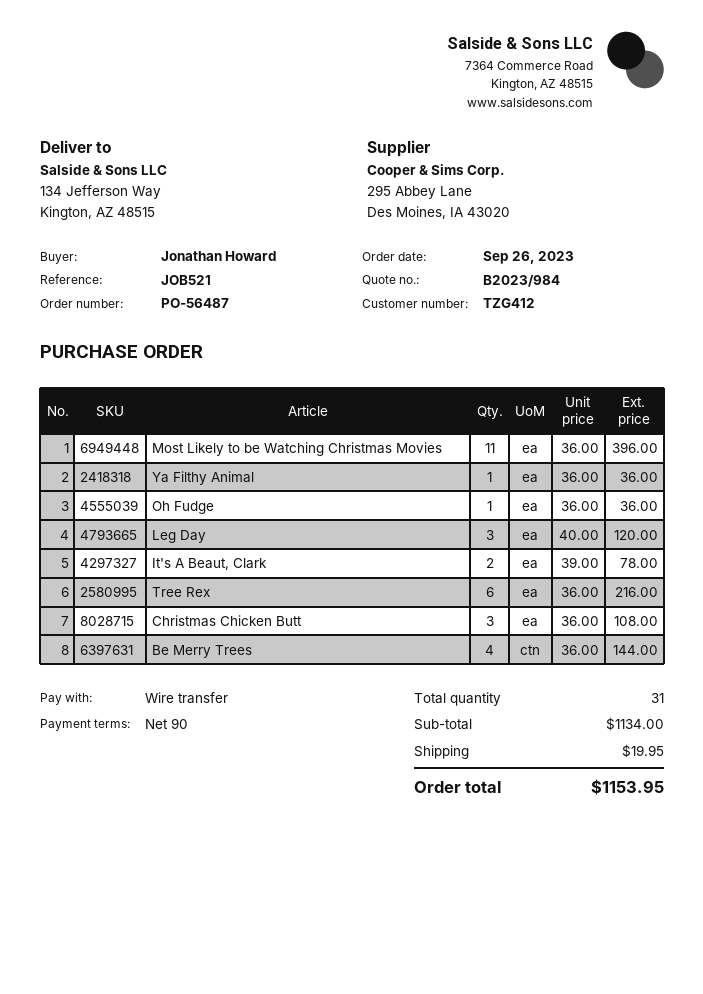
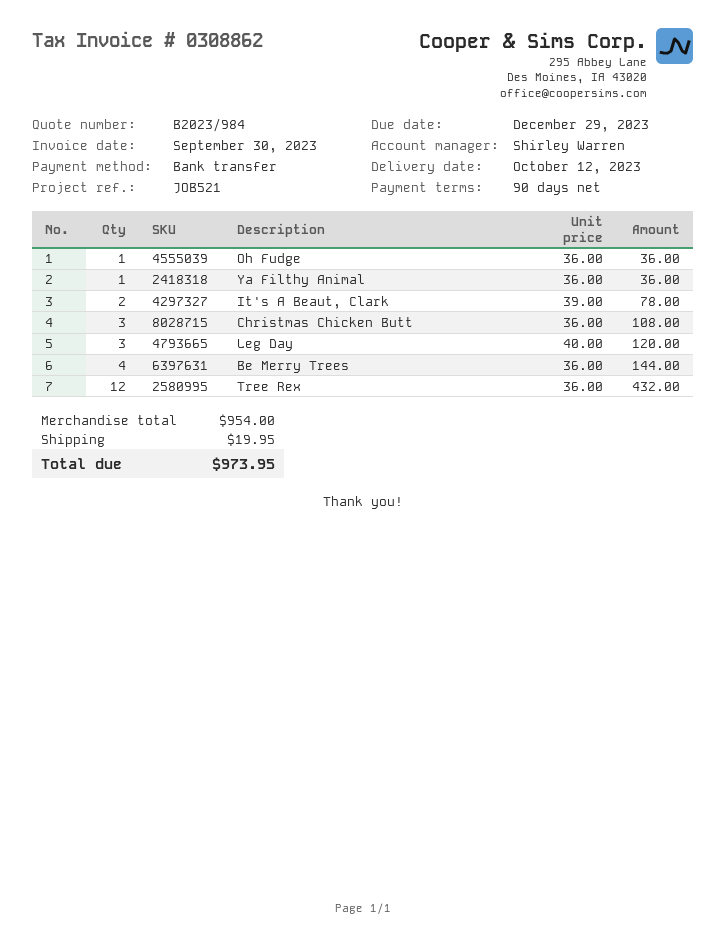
Most Likely to be Watching Christmas Movies: 11 x 36.00 = 396.00 -> none
Tree Rex: 6 x 36.00 = 216.00 -> 12 x 36.00 = 432.00
subtotal: 1134.00 -> 954.00
total: 1153.95 -> 973.95

